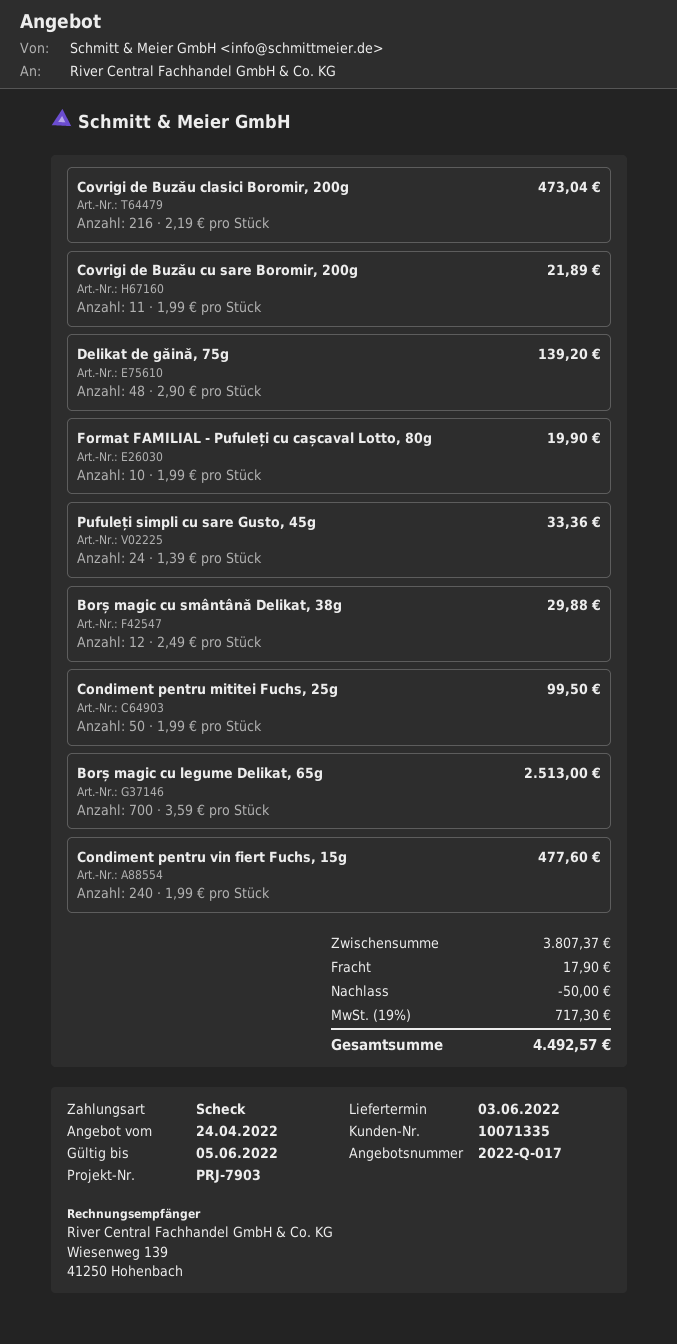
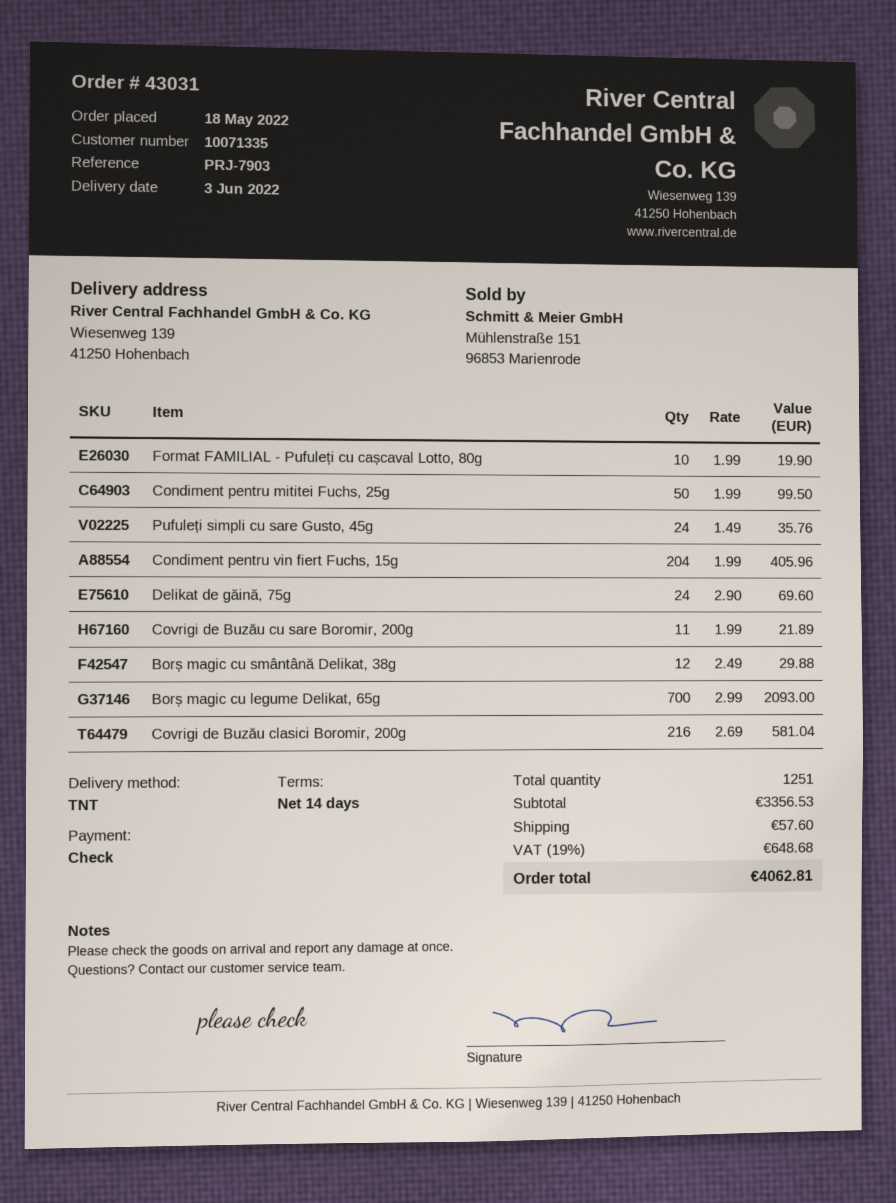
Covrigi de Buzău clasici Boromir, 200g: 216 x 2.19 = 473.04 -> 216 x 2.69 = 581.04
Delikat de găină, 75g: 48 x 2.90 = 139.20 -> 24 x 2.90 = 69.60
Pufuleți simpli cu sare Gusto, 45g: 24 x 1.39 = 33.36 -> 24 x 1.49 = 35.76
Borș magic cu legume Delikat, 65g: 700 x 3.59 = 2513.00 -> 700 x 2.99 = 2093.00
Condiment pentru vin fiert Fuchs, 15g: 240 x 1.99 = 477.60 -> 204 x 1.99 = 405.96
subtotal: 3807.37 -> 3356.53
discount: 50.00 -> none
shipping: 17.90 -> 57.60
tax: 19% = 717.30 -> 19% = 648.68
total: 4492.57 -> 4062.81

